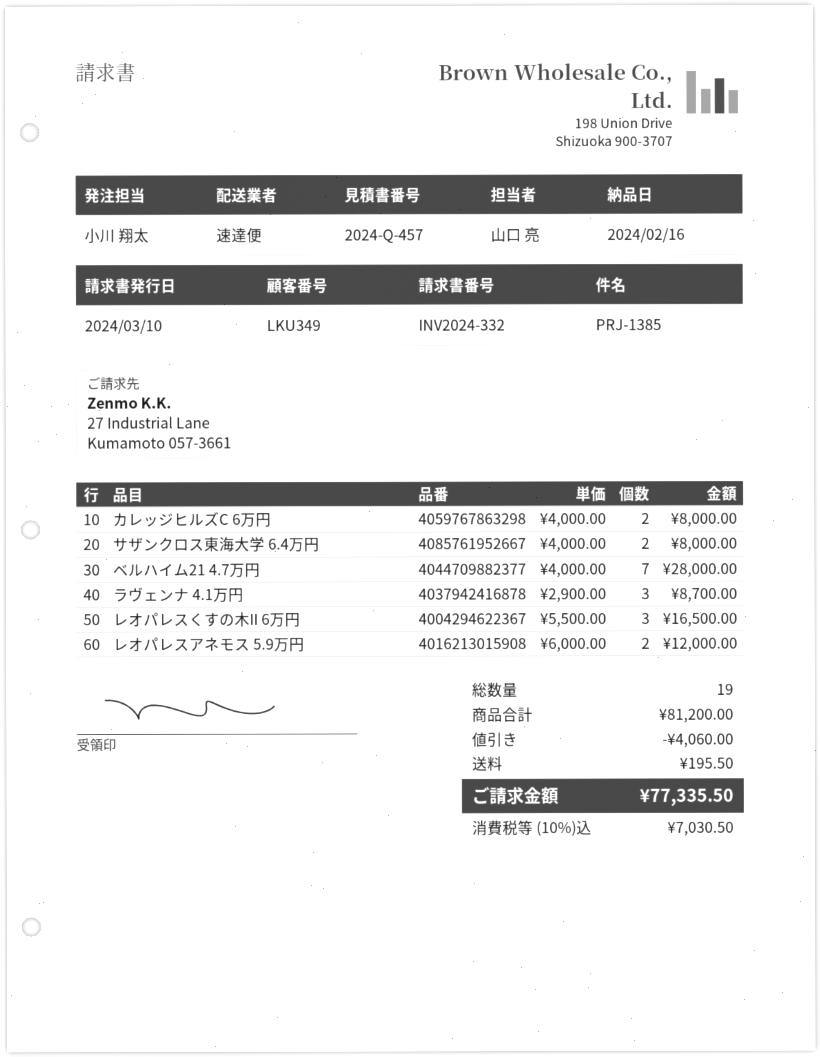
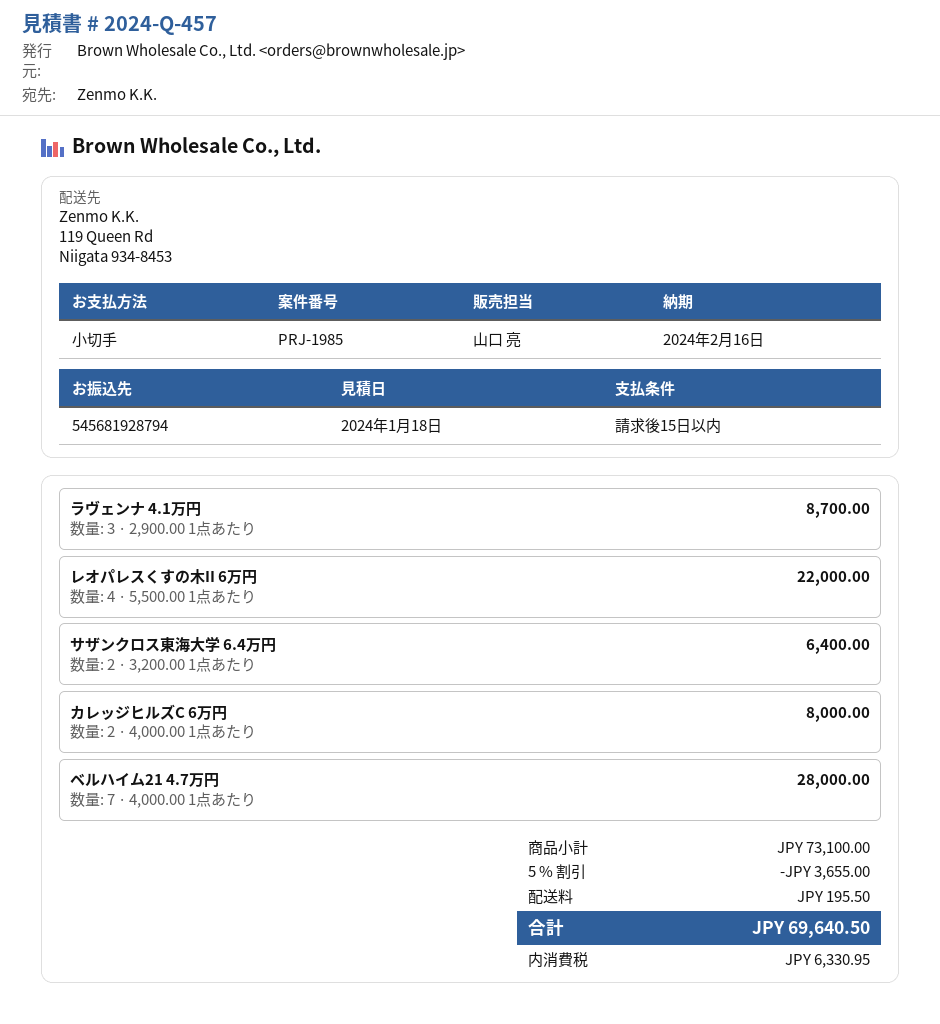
reference: PRJ-1385 -> PRJ-1985
サザンクロス東海大学 6.4万円: 2 x 4000.00 = 8000.00 -> 2 x 3200.00 = 6400.00
レオパレスくすの木II 6万円: 3 x 5500.00 = 16500.00 -> 4 x 5500.00 = 22000.00
レオパレスアネモス 5.9万円: 2 x 6000.00 = 12000.00 -> none
subtotal: 81200.00 -> 73100.00
discount: 4060.00 -> 3655.00
tax: 7030.50 -> 6330.95
total: 77335.50 -> 69640.50

